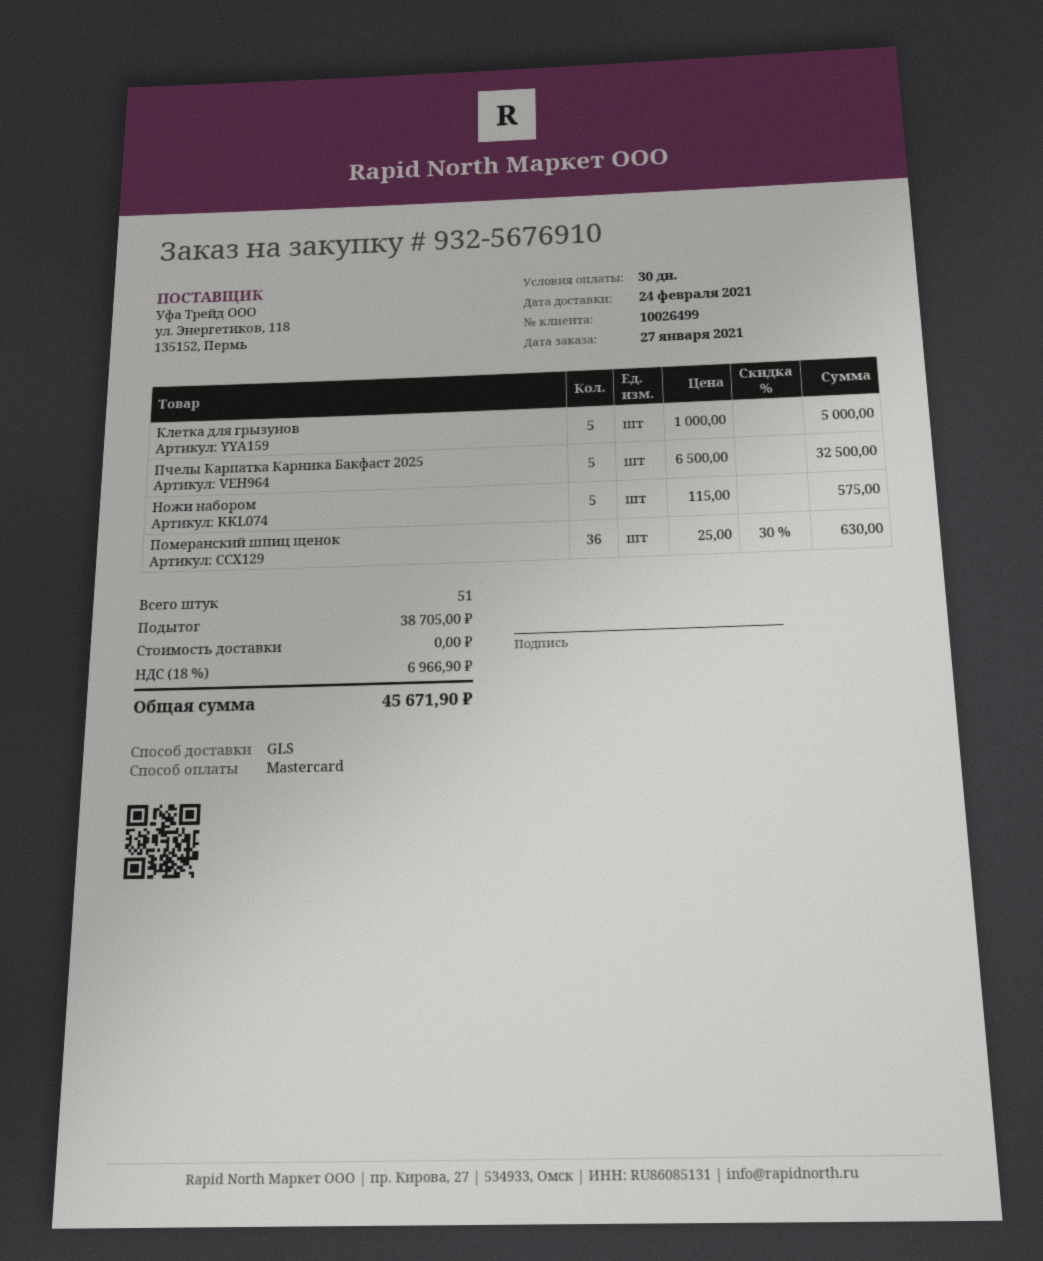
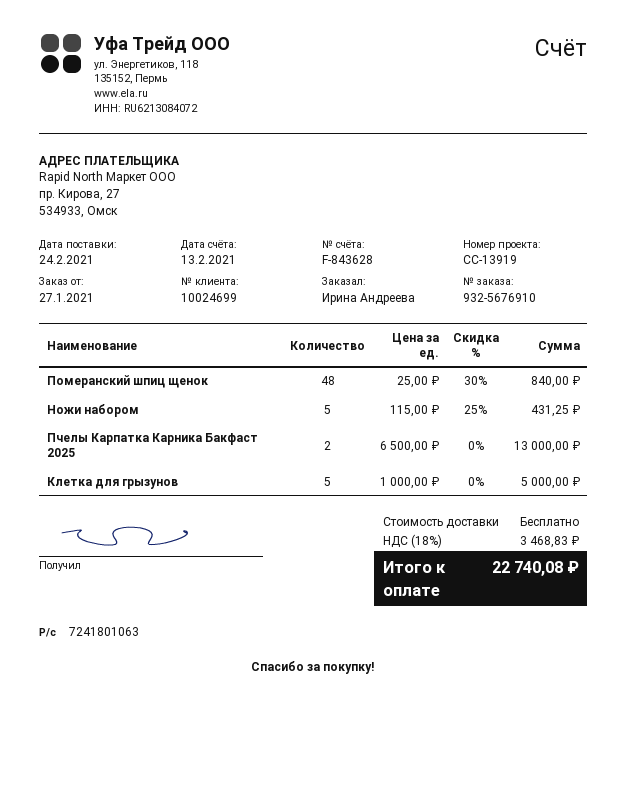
customer number: 10026499 -> 10024699
Пчелы Карпатка Карника Бакфаст 2025: 5 x 6500.00 = 32500.00 -> 2 x 6500.00 = 13000.00
Ножи набором: 5 x 115.00 = 575.00 -> 5 x 115.00 - 25% = 431.25
Померанский шпиц щенок: 36 x 25.00 - 30% = 630.00 -> 48 x 25.00 - 30% = 840.00
tax: 18% = 6966.90 -> 18% = 3468.83
total: 45671.90 -> 22740.08

